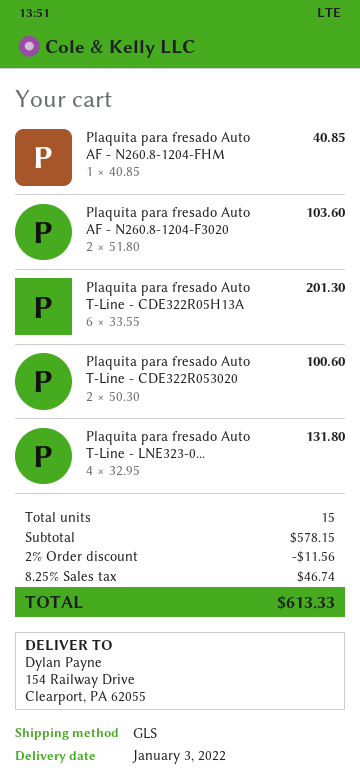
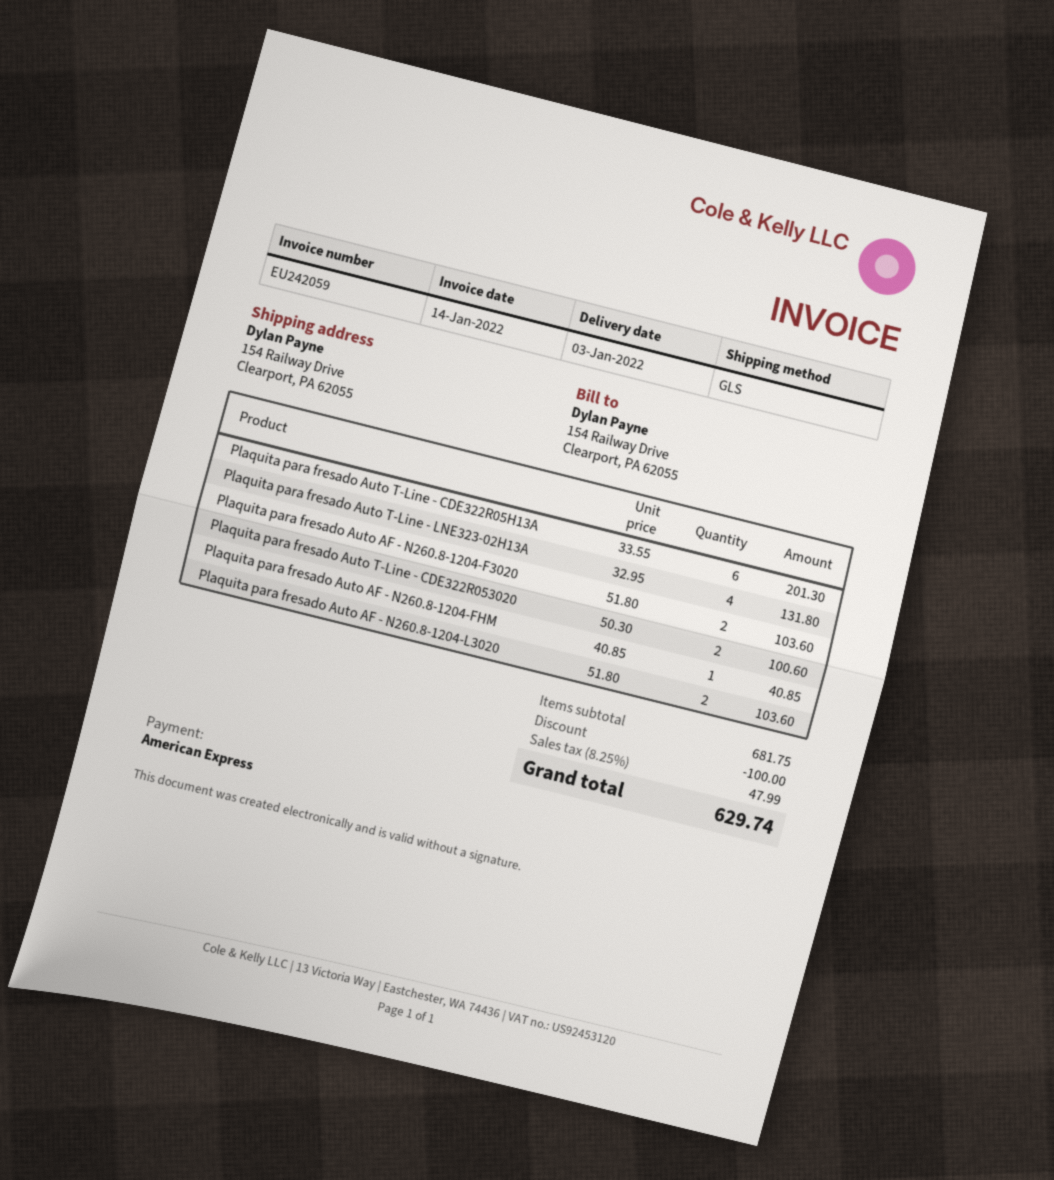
Plaquita para fresado Auto AF - N260.8-1204-L3020: none -> 2 x 51.80 = 103.60
subtotal: 578.15 -> 681.75
discount: 11.56 -> 100.00
tax: 8.25% = 46.74 -> 8.25% = 47.99
total: 613.33 -> 629.74

